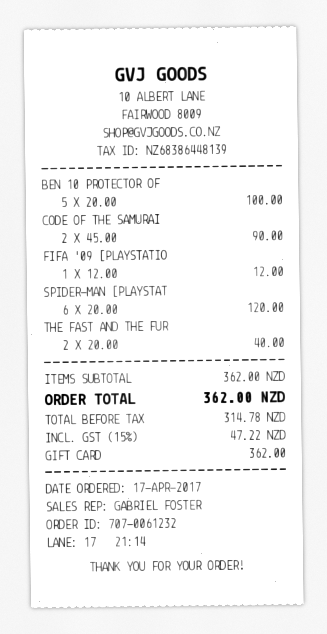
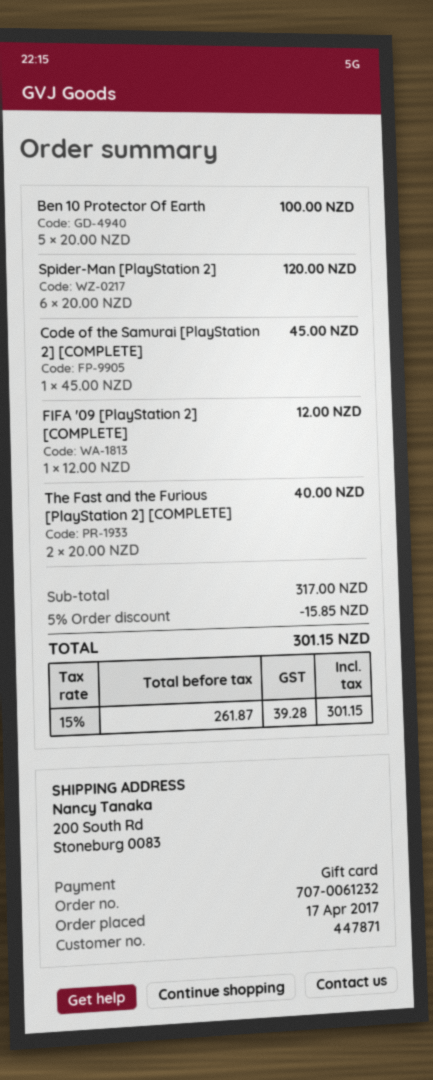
CODE OF THE SAMURAI: 2 x 45.00 = 90.00 -> 1 x 45.00 = 45.00
subtotal: 362.00 -> 317.00
discount: none -> 5% = 15.85
net: 314.78 -> 261.87
tax: 15% = 47.22 -> 15% = 39.28
total: 362.00 -> 301.15

